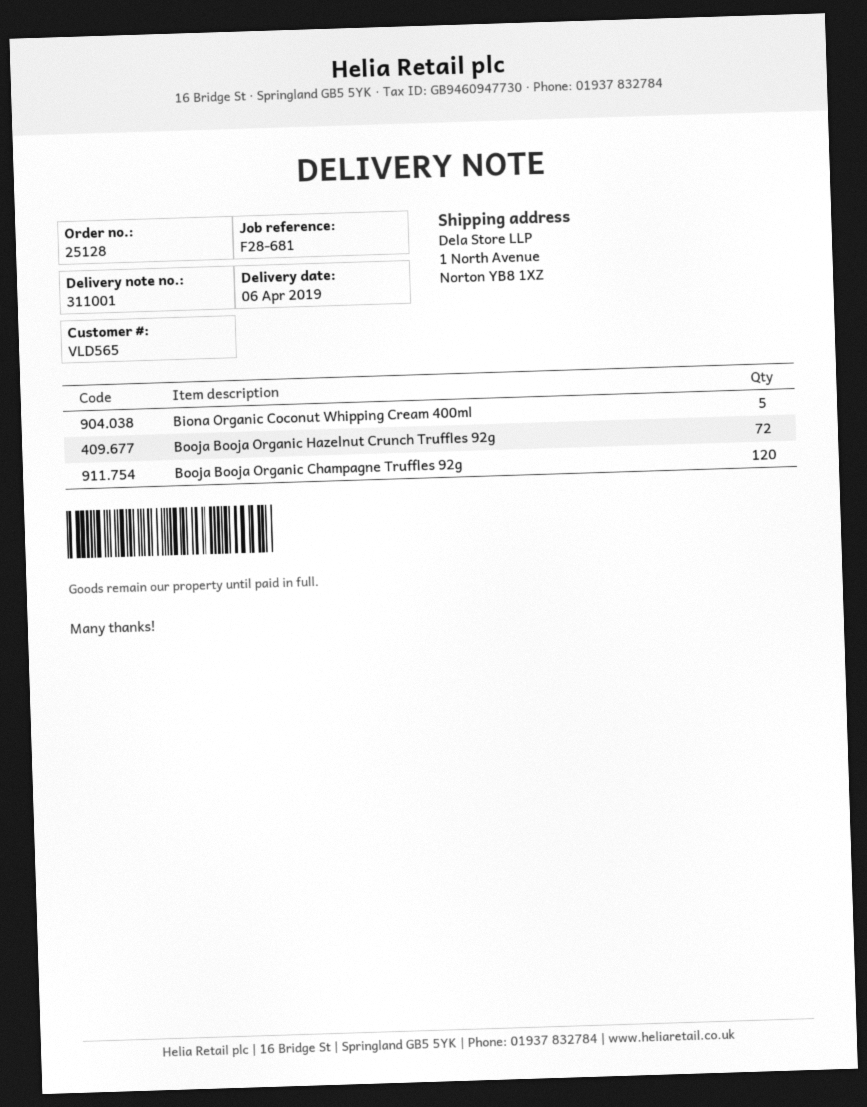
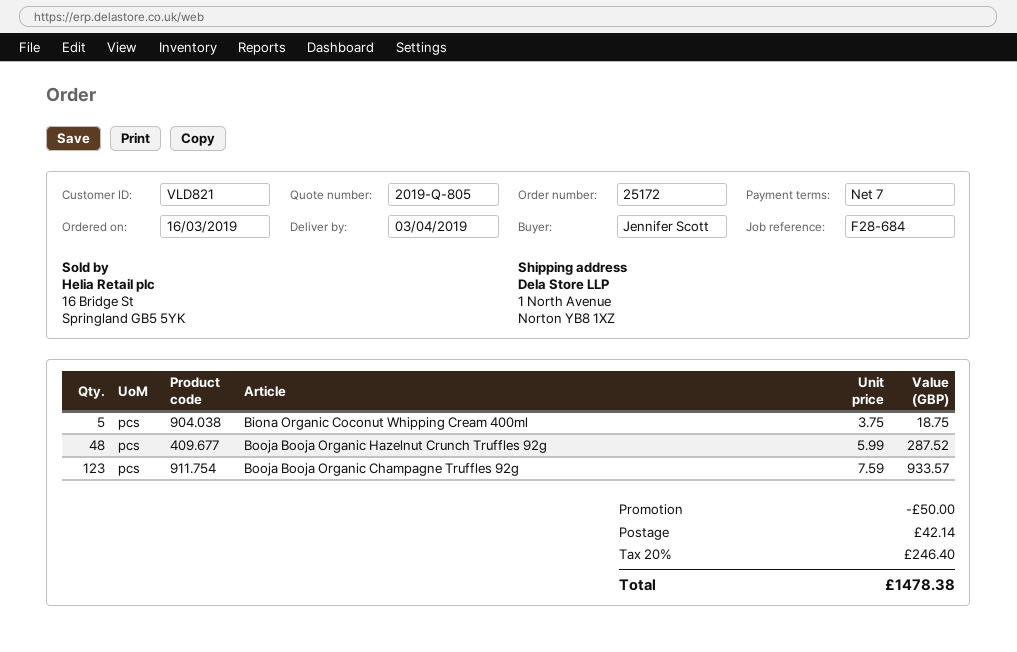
order number: 25128 -> 25172
delivery date: 2019-04-06 -> 2019-04-03
customer number: VLD565 -> VLD821
reference: F28-681 -> F28-684
Booja Booja Organic Hazelnut Crunch Truffles 92g: 72 -> 48
Booja Booja Organic Champagne Truffles 92g: 120 -> 123

